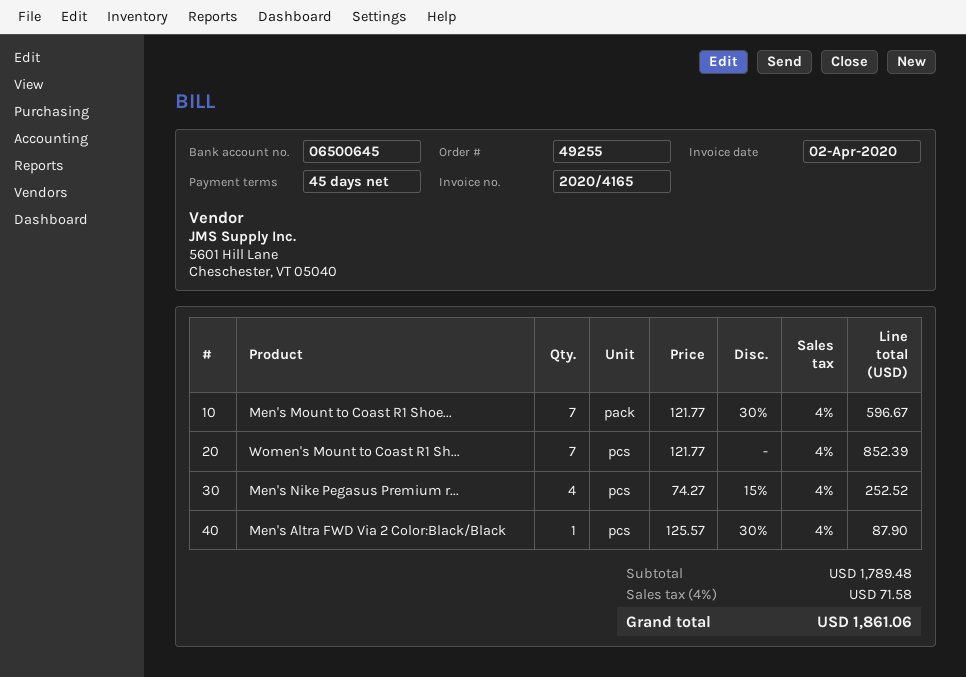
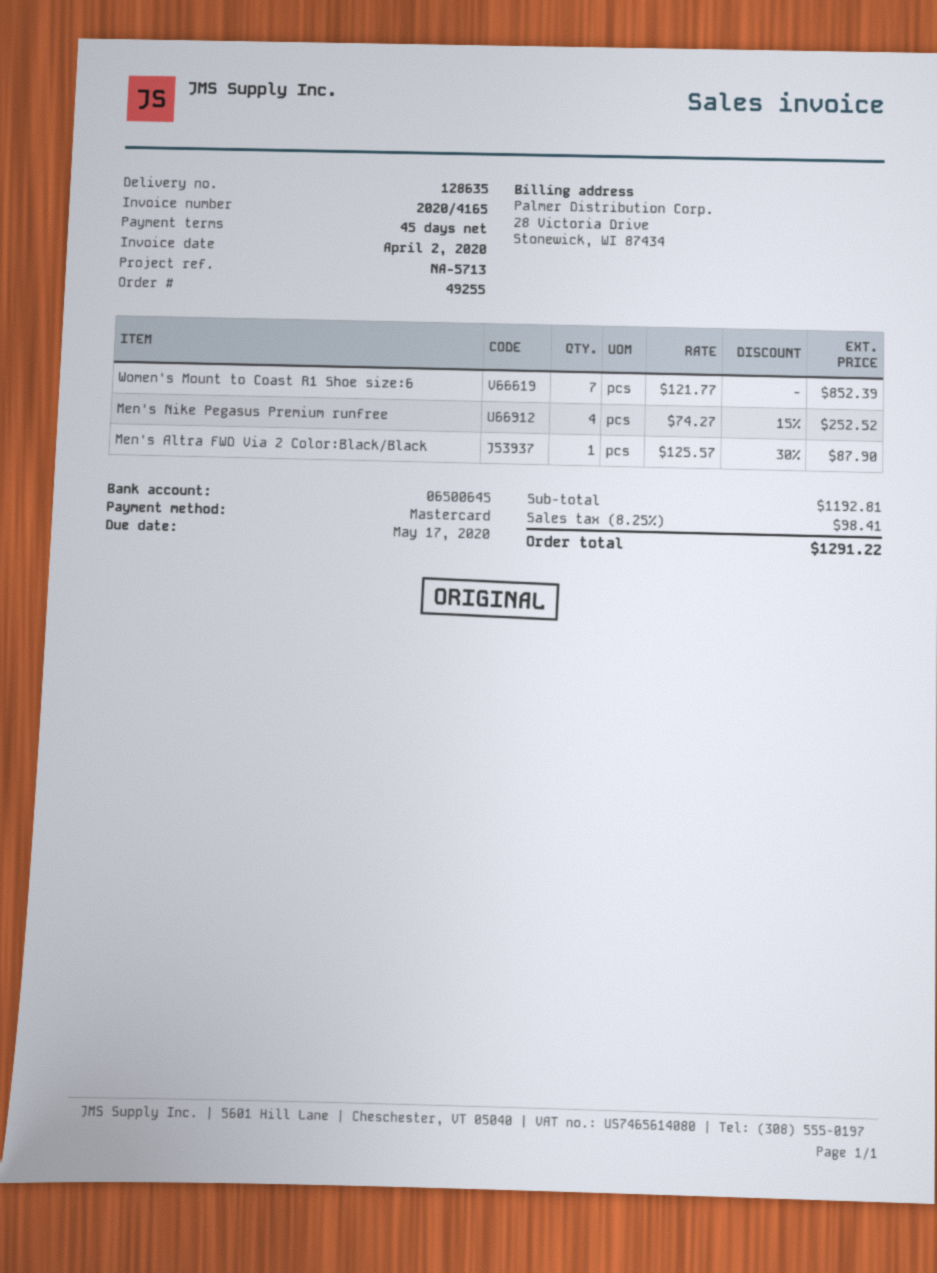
Men's Mount to Coast R1 Shoe...: 7 x 121.77 - 30% = 596.67 -> none
subtotal: 1789.48 -> 1192.81
tax: 4% = 71.58 -> 8.25% = 98.41
total: 1861.06 -> 1291.22

